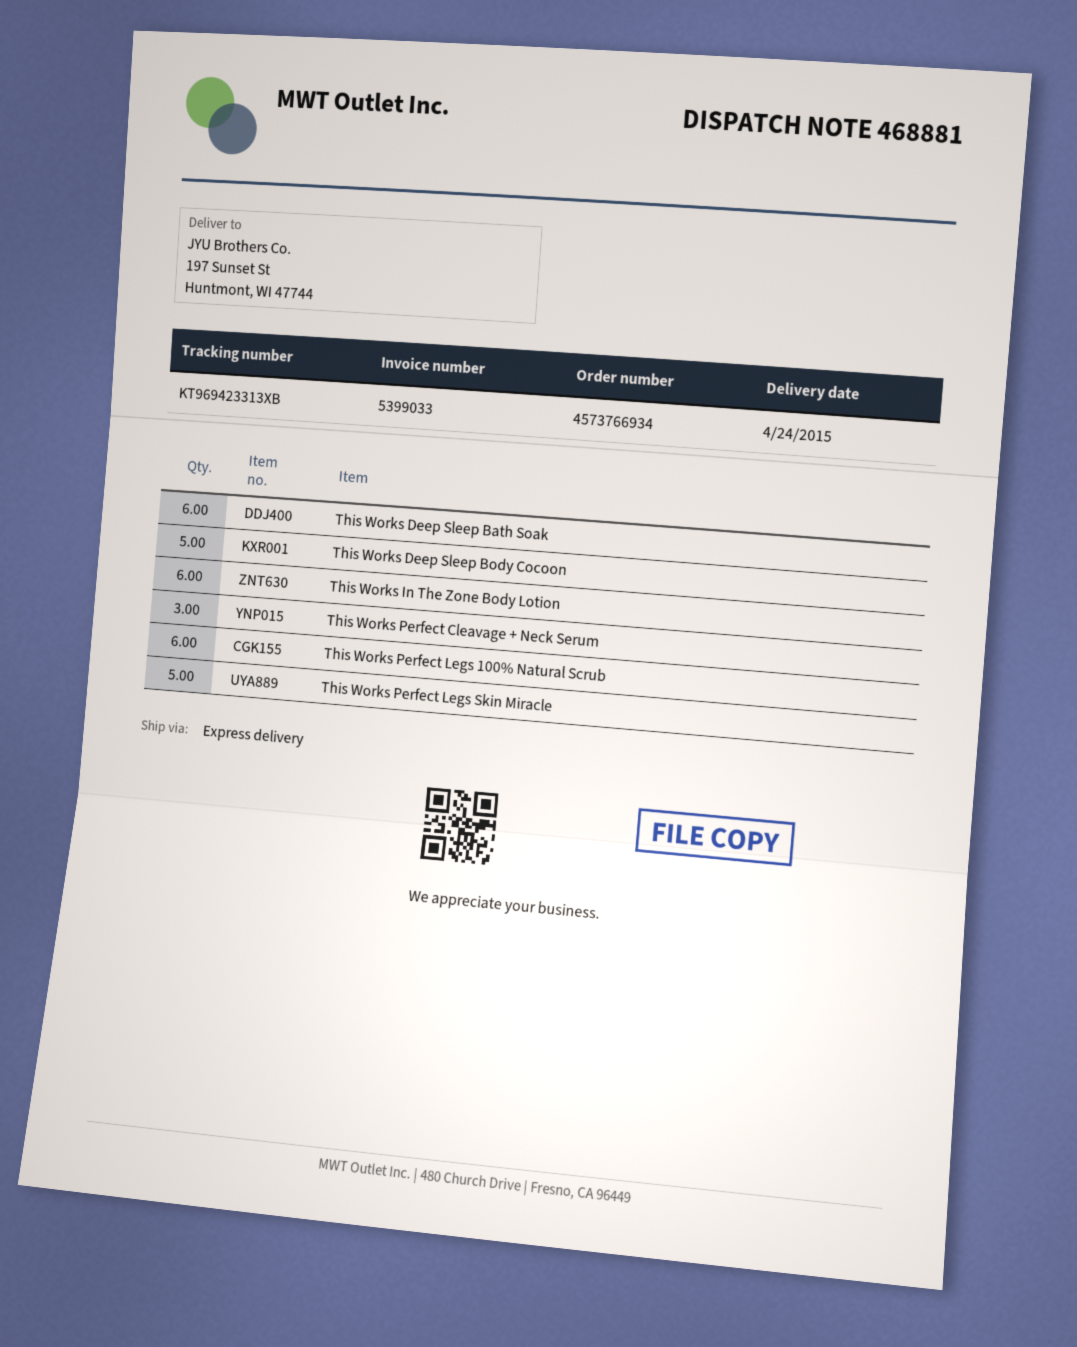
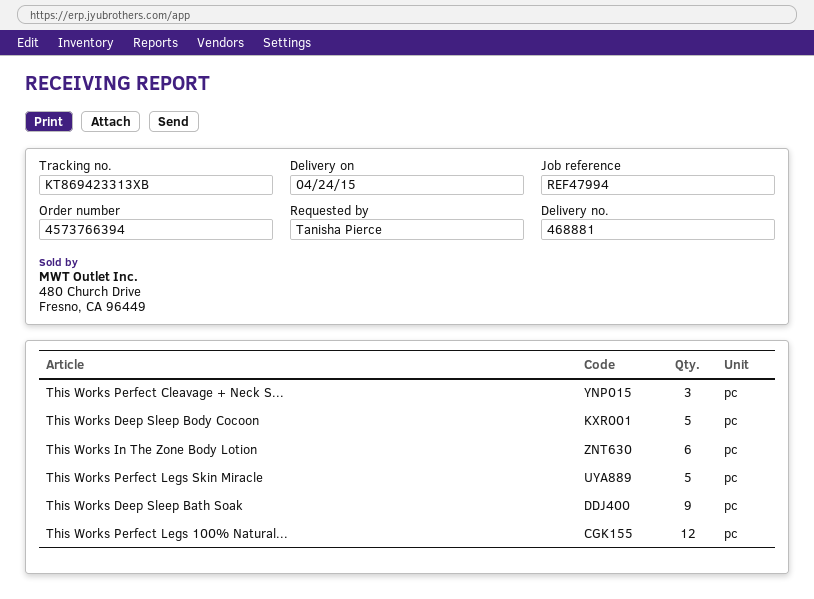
order number: 4573766934 -> 4573766394
tracking number: KT969423313XB -> KT869423313XB
This Works Deep Sleep Bath Soak: 6 -> 9
This Works Perfect Legs 100% Natural Scrub: 6 -> 12

